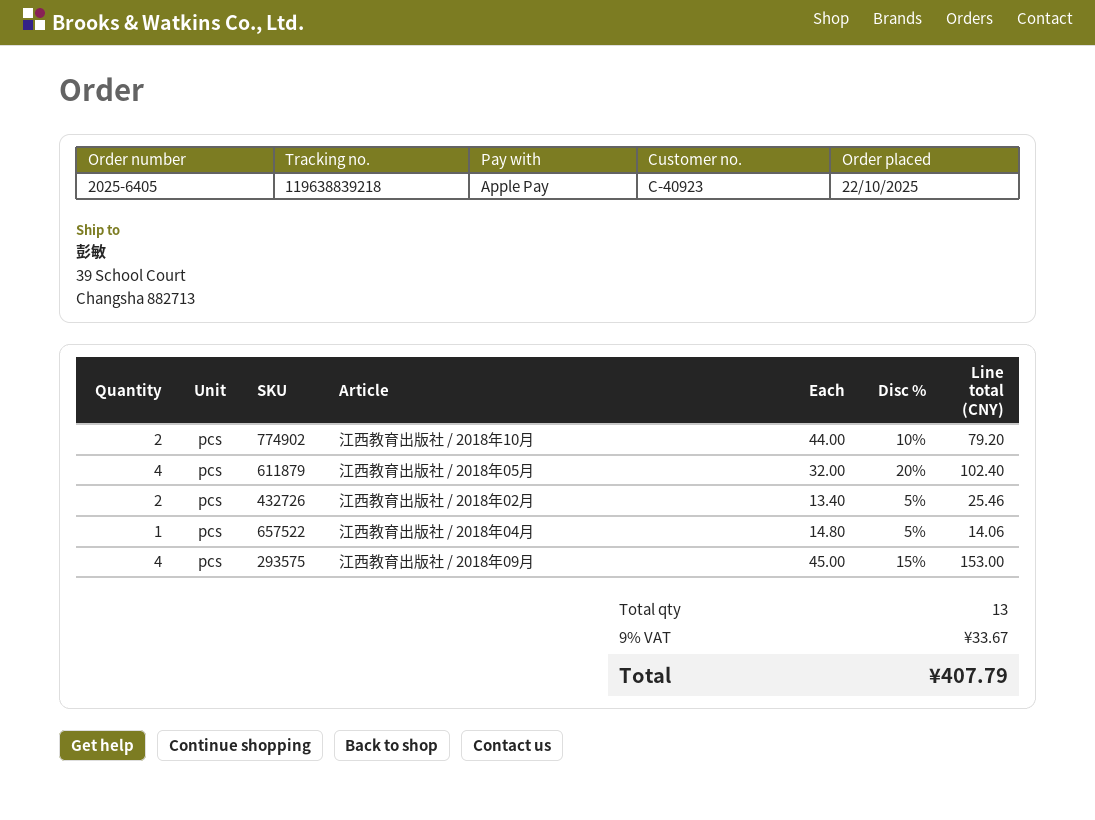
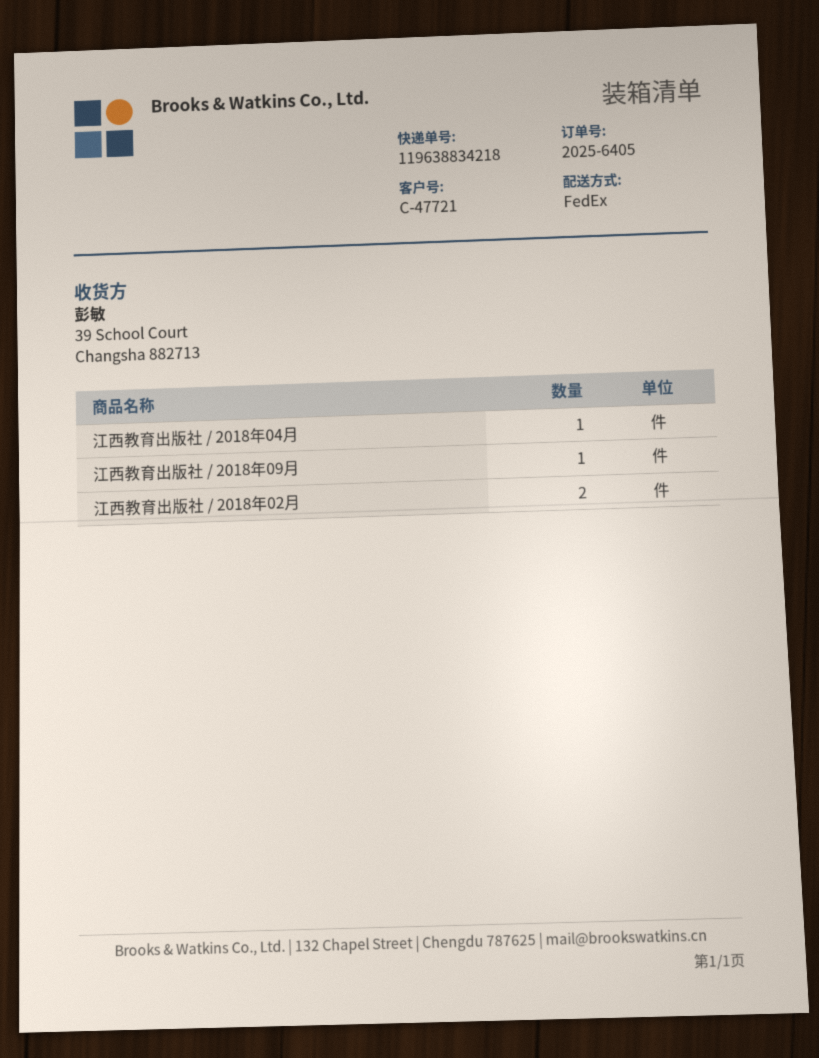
customer number: C-40923 -> C-47721
tracking number: 119638839218 -> 119638834218
江西教育出版社 / 2018年10月: 2 -> none
江西教育出版社 / 2018年05月: 4 -> none
江西教育出版社 / 2018年09月: 4 -> 1

